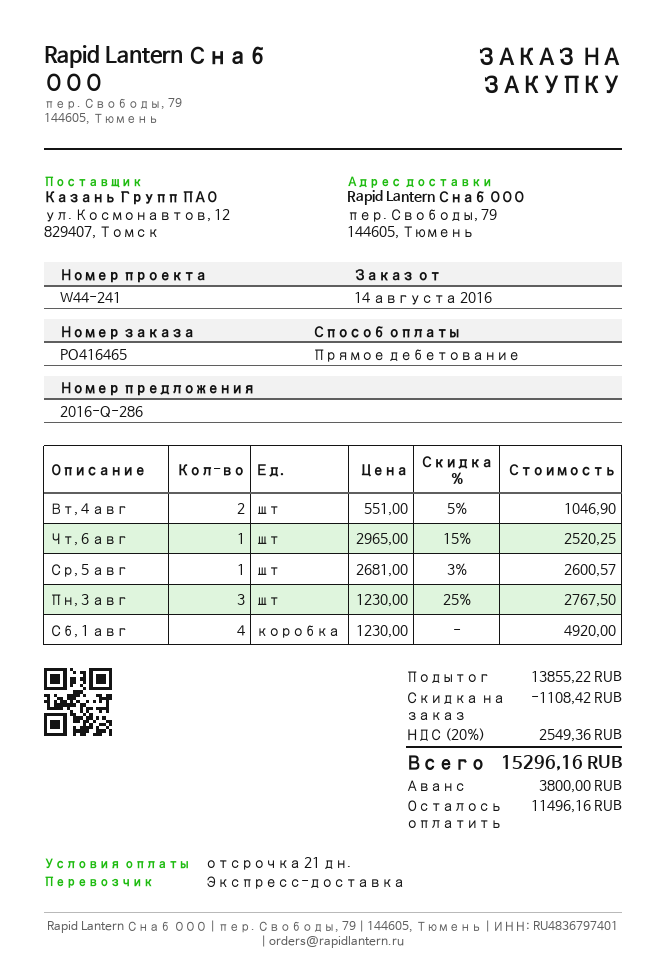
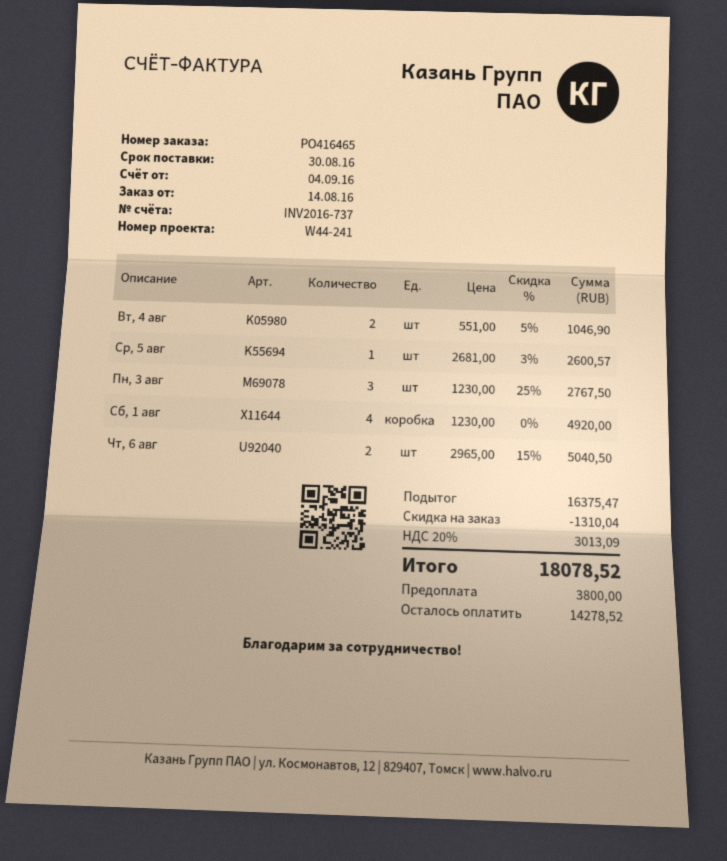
Чт, 6 авг: 1 x 2965.00 - 15% = 2520.25 -> 2 x 2965.00 - 15% = 5040.50
subtotal: 13855.22 -> 16375.47
discount: 1108.42 -> 1310.04
tax: 20% = 2549.36 -> 20% = 3013.09
total: 15296.16 -> 18078.52
balance: 11496.16 -> 14278.52

